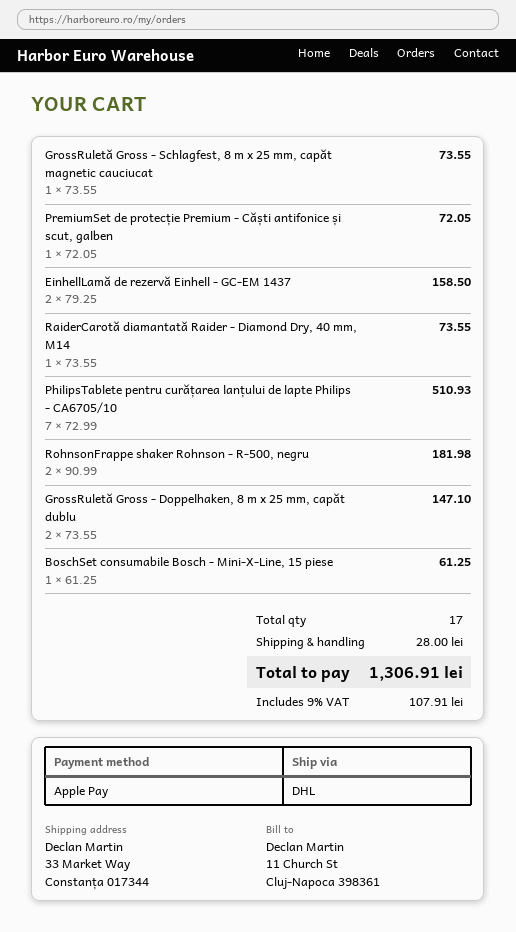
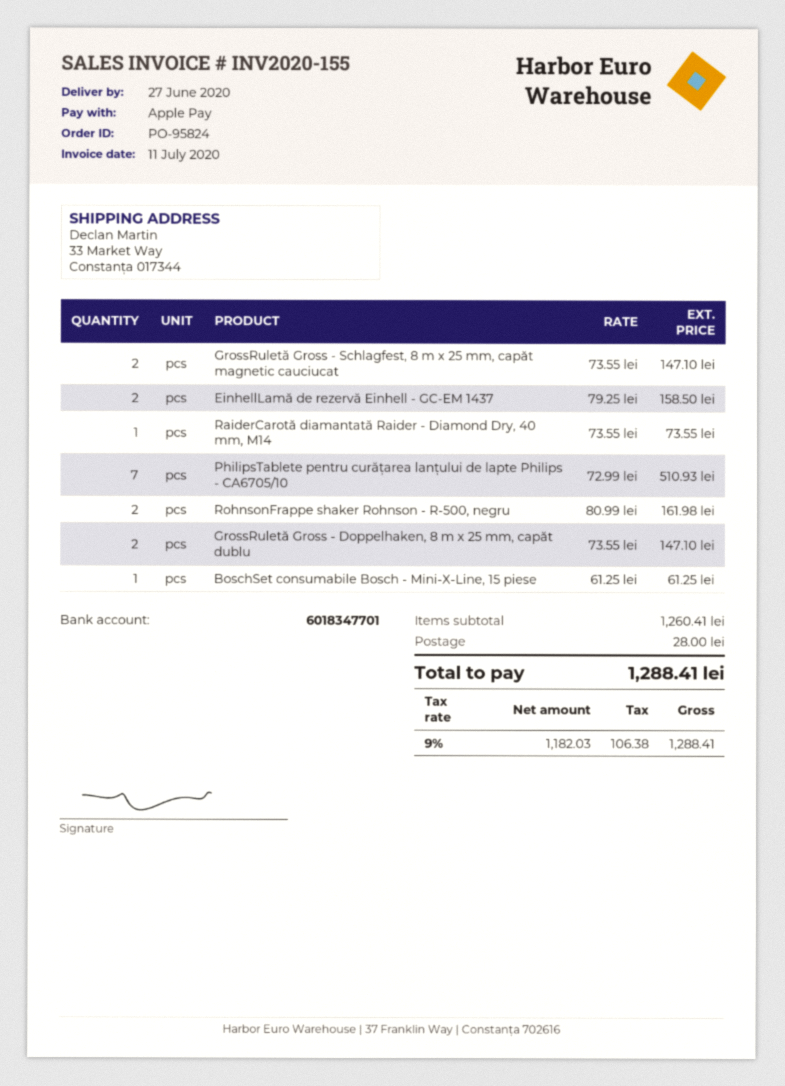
GrossRuletă Gross - Schlagfest, 8 m x 25 mm, capăt magnetic cauciucat: 1 x 73.55 = 73.55 -> 2 x 73.55 = 147.10
PremiumSet de protecție Premium - Căști antifonice și scut, galben: 1 x 72.05 = 72.05 -> none
RohnsonFrappe shaker Rohnson - R-500, negru: 2 x 90.99 = 181.98 -> 2 x 80.99 = 161.98
tax: 9% = 107.91 -> 9% = 106.38
total: 1306.91 -> 1288.41

